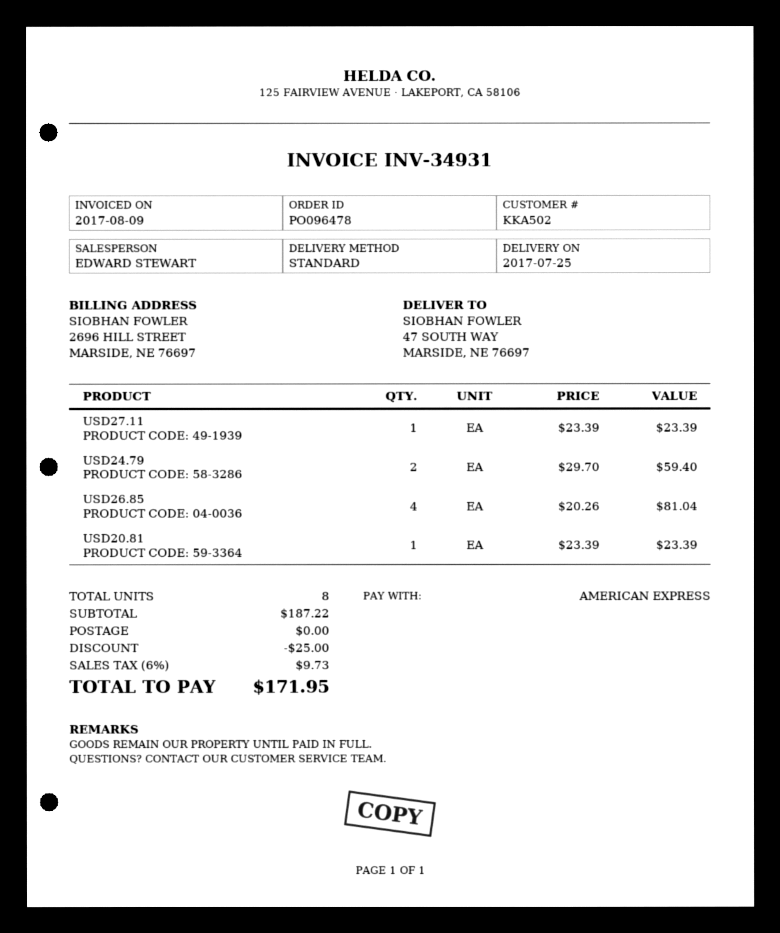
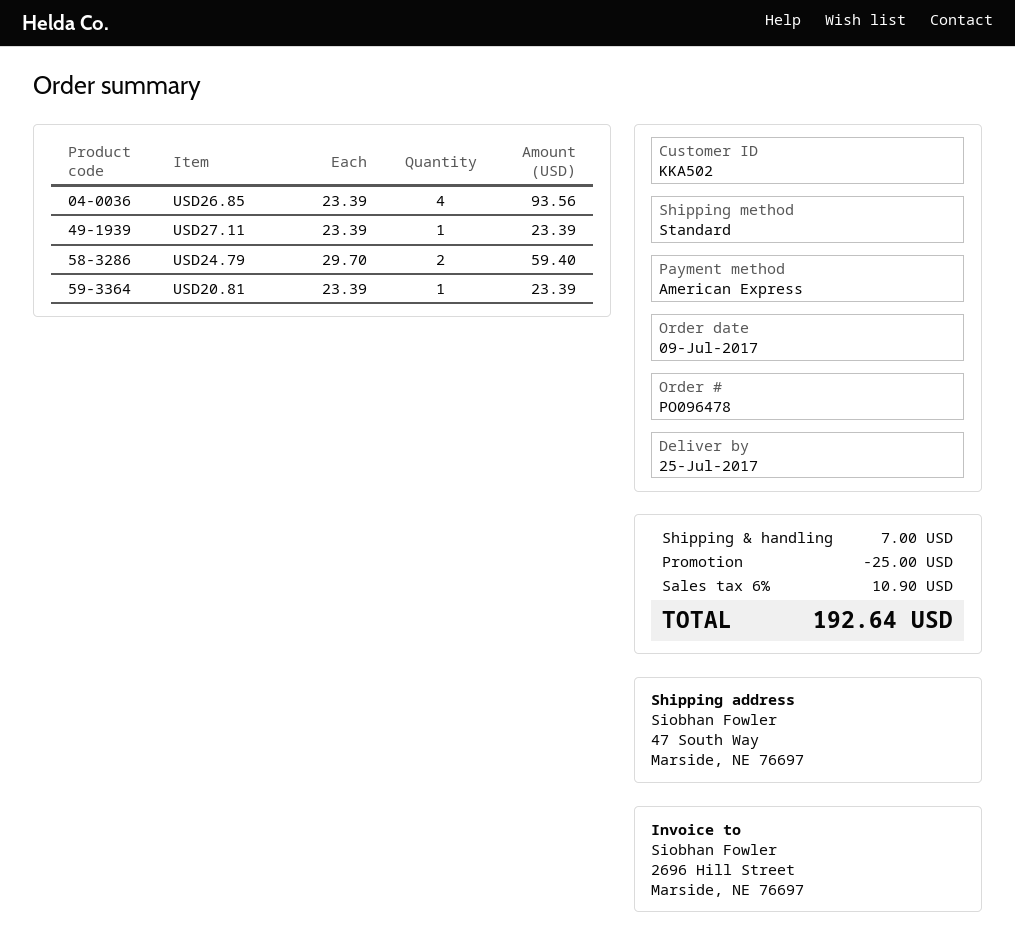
USD26.85: 4 x 20.26 = 81.04 -> 4 x 23.39 = 93.56
shipping: 0.00 -> 7.00
tax: 6% = 9.73 -> 6% = 10.90
total: 171.95 -> 192.64

